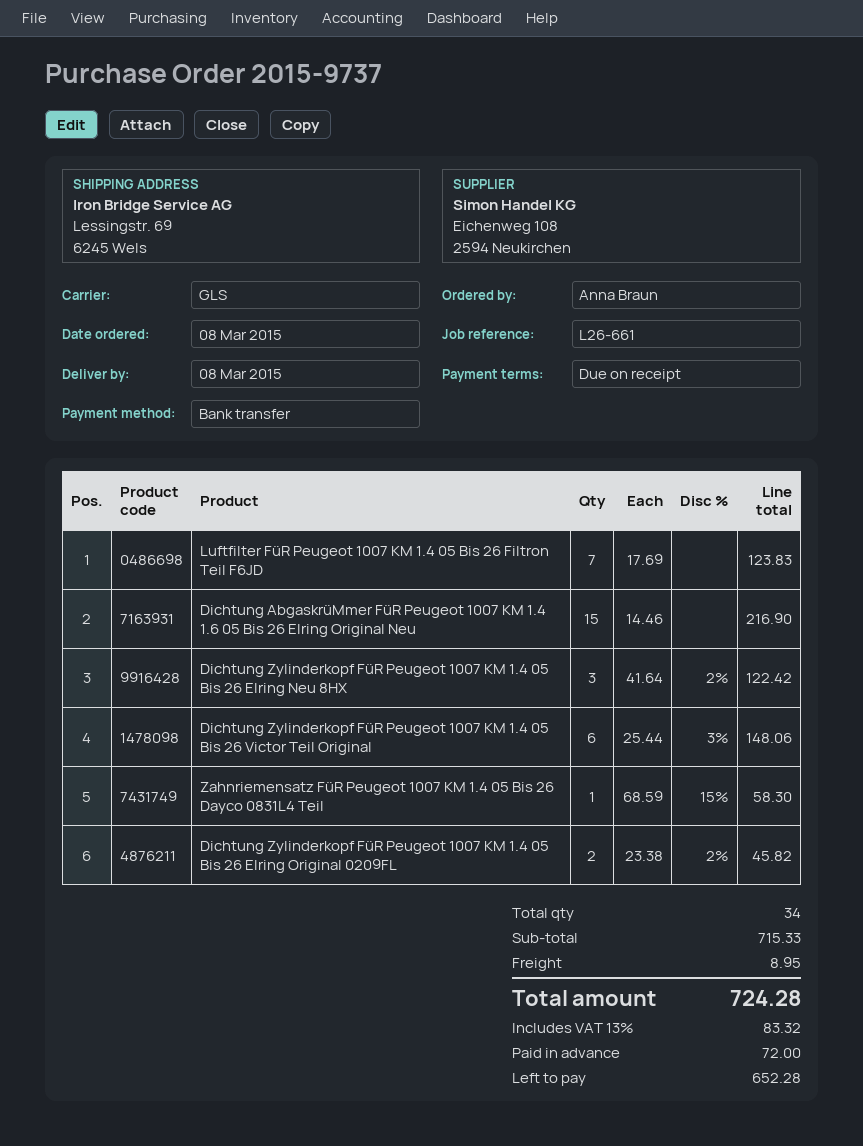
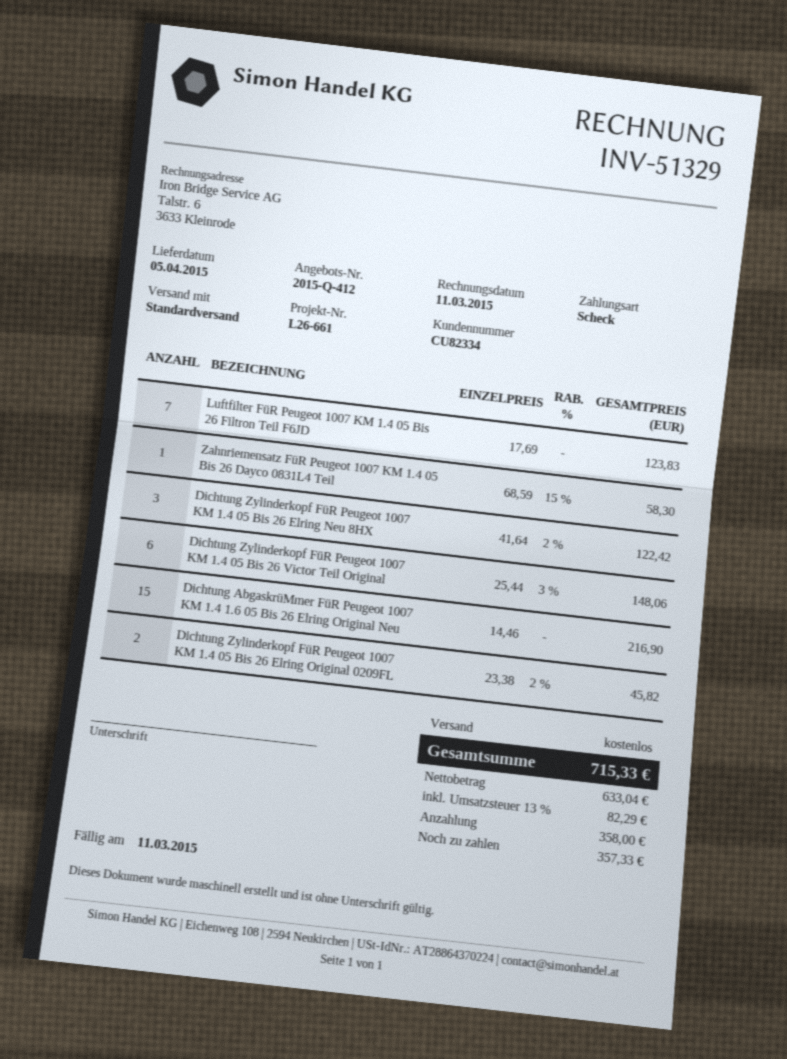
delivery date: 2015-03-08 -> 2015-04-05
payment method: bank transfer -> cheque
shipping method: GLS -> standard
shipping: 8.95 -> 0.00
tax: 13% = 83.32 -> 13% = 82.29
total: 724.28 -> 715.33
deposit: 72.00 -> 358.00
balance: 652.28 -> 357.33

